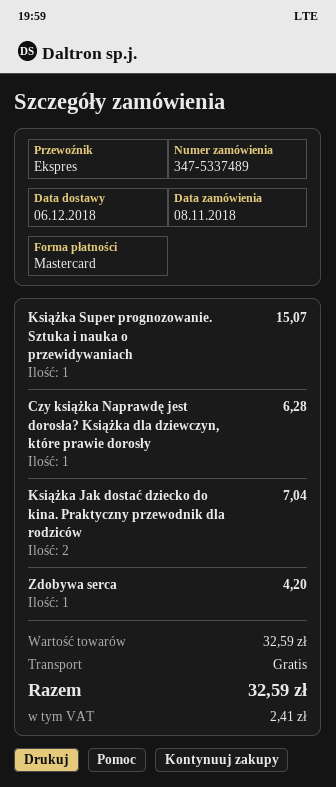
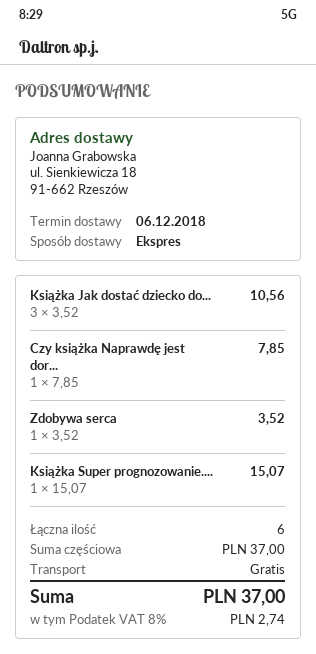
Czy książka Naprawdę jest dorosła? Książka dla dziewczyn, które prawie dorosły: 1 for 6.28 -> 1 for 7.85
Książka Jak dostać dziecko do kina. Praktyczny przewodnik dla rodziców: 2 for 7.04 -> 3 for 10.56
Zdobywa serca: 1 for 4.20 -> 1 for 3.52
subtotal: 32.59 -> 37.00
tax: 2.41 -> 2.74
total: 32.59 -> 37.00

